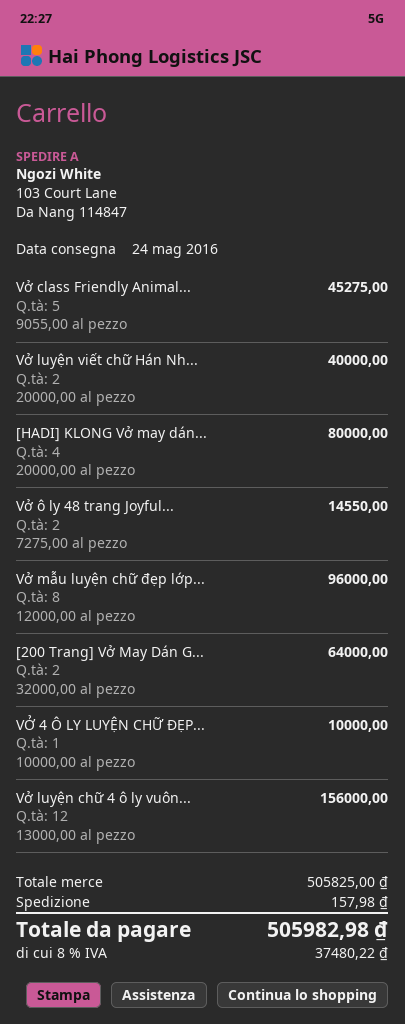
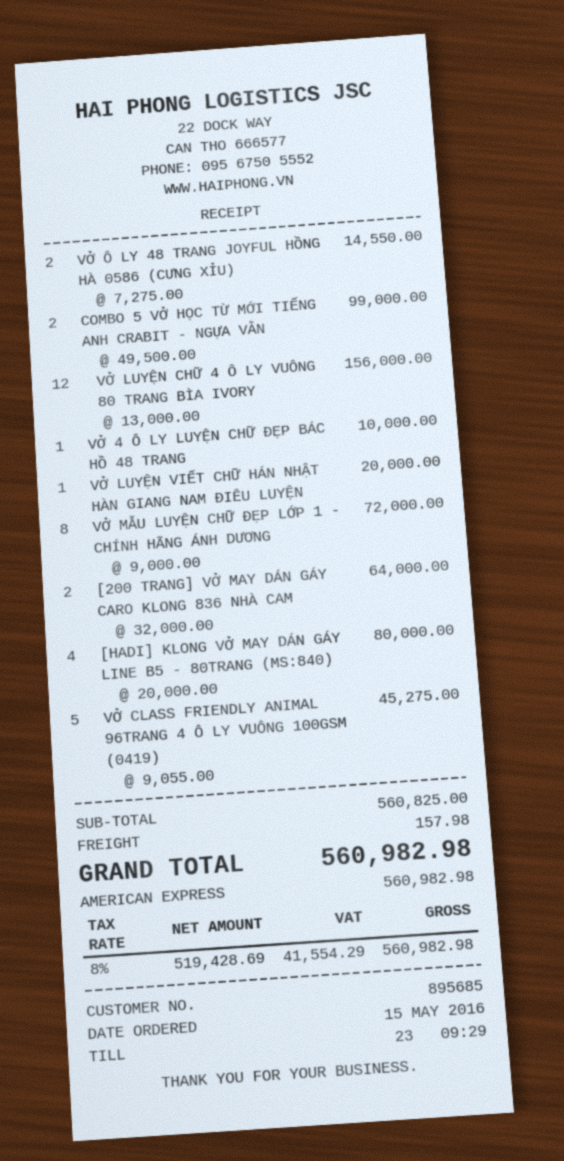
Vở luyện viết chữ Hán Nh...: 2 x 20000.00 = 40000.00 -> 1 x 20000.00 = 20000.00
Vở mẫu luyện chữ đẹp lớp...: 8 x 12000.00 = 96000.00 -> 8 x 9000.00 = 72000.00
COMBO 5 VỞ HỌC TỪ MỚI TIẾNG ANH CRABIT - NGỰA VẰN: none -> 2 x 49500.00 = 99000.00
subtotal: 505825.00 -> 560825.00
tax: 8% = 37480.22 -> 8% = 41554.29
total: 505982.98 -> 560982.98

